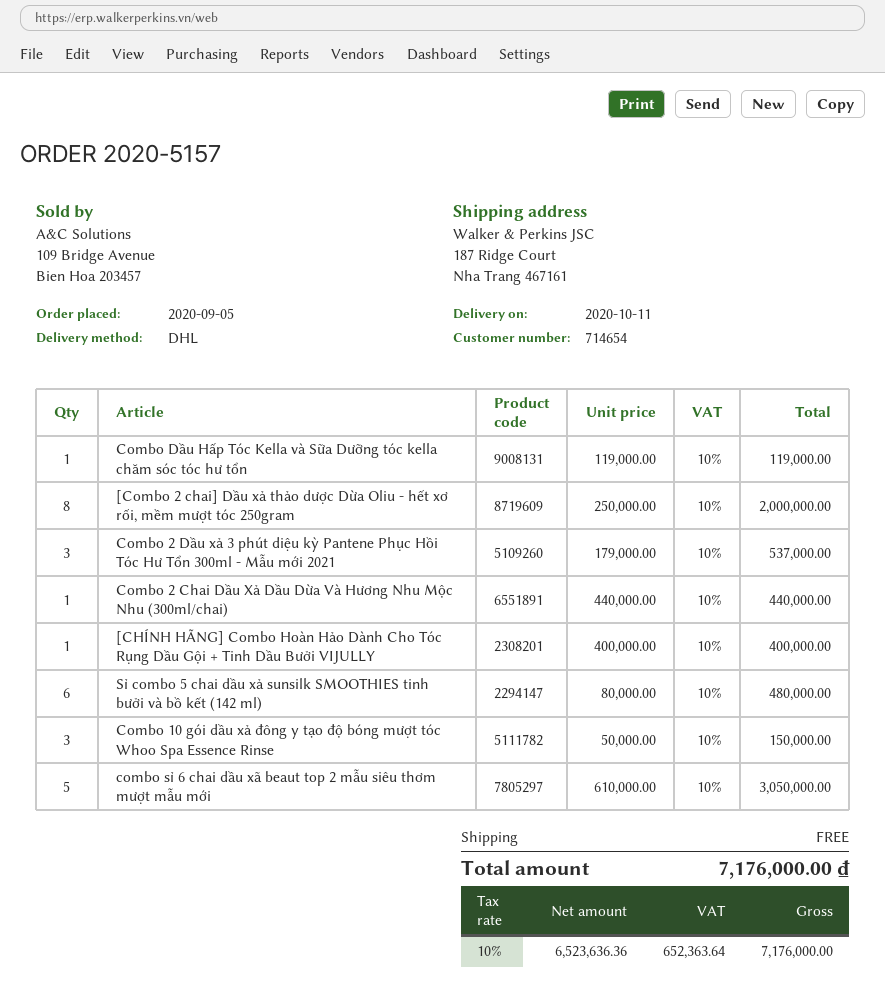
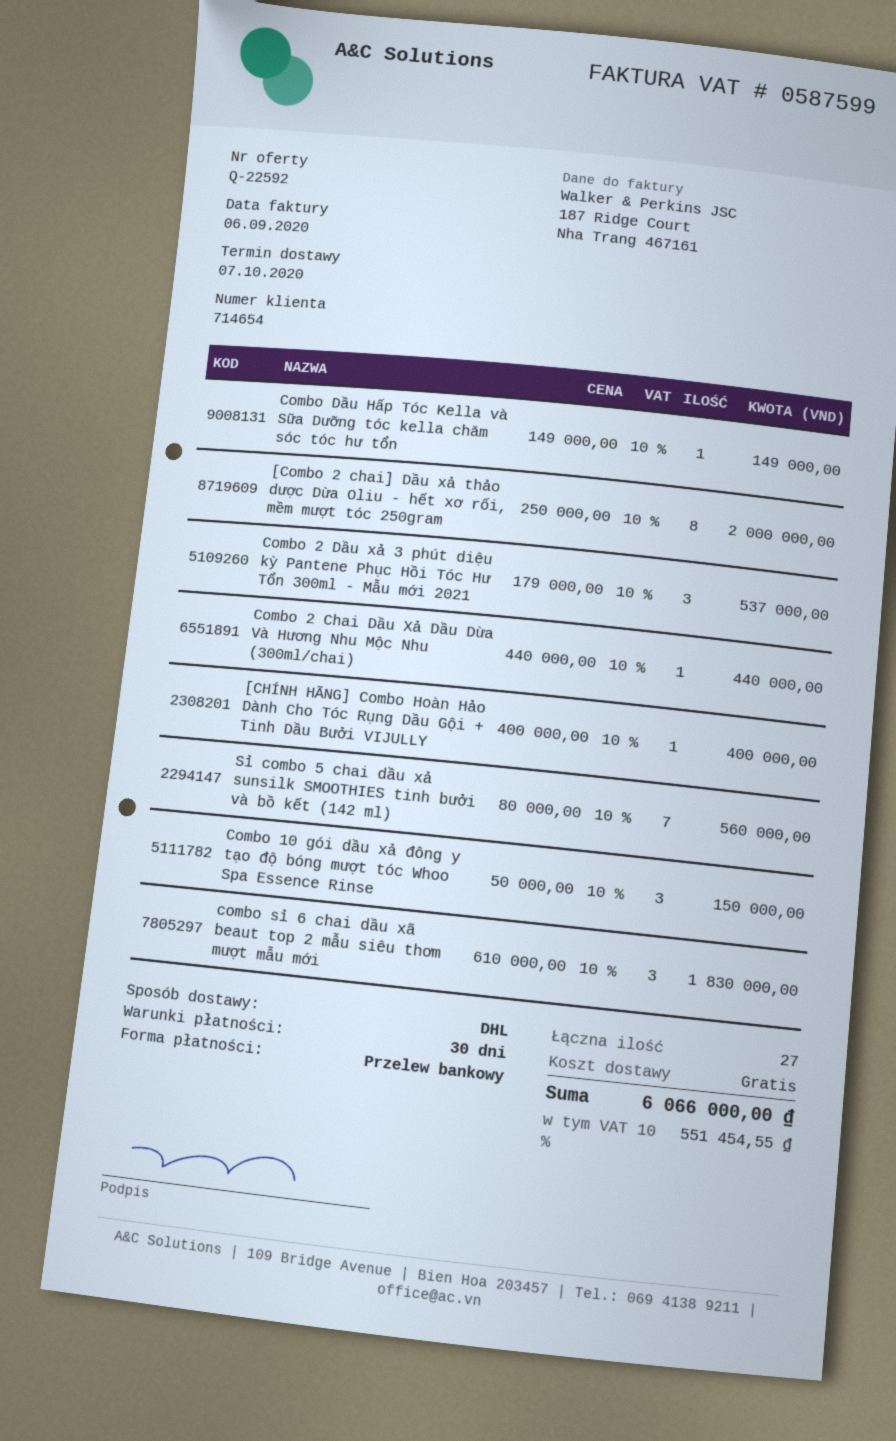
delivery date: 2020-10-11 -> 2020-10-07
Combo Dầu Hấp Tóc Kella và Sữa Dưỡng tóc kella chăm sóc tóc hư tổn: 1 x 119000.00 = 119000.00 -> 1 x 149000.00 = 149000.00
Sỉ combo 5 chai dầu xả sunsilk SMOOTHIES tinh bưởi và bồ kết (142 ml): 6 x 80000.00 = 480000.00 -> 7 x 80000.00 = 560000.00
combo sỉ 6 chai dầu xã beaut top 2 mẫu siêu thơm mượt mẫu mới: 5 x 610000.00 = 3050000.00 -> 3 x 610000.00 = 1830000.00
tax: 10% = 652363.64 -> 10% = 551454.55
total: 7176000.00 -> 6066000.00

